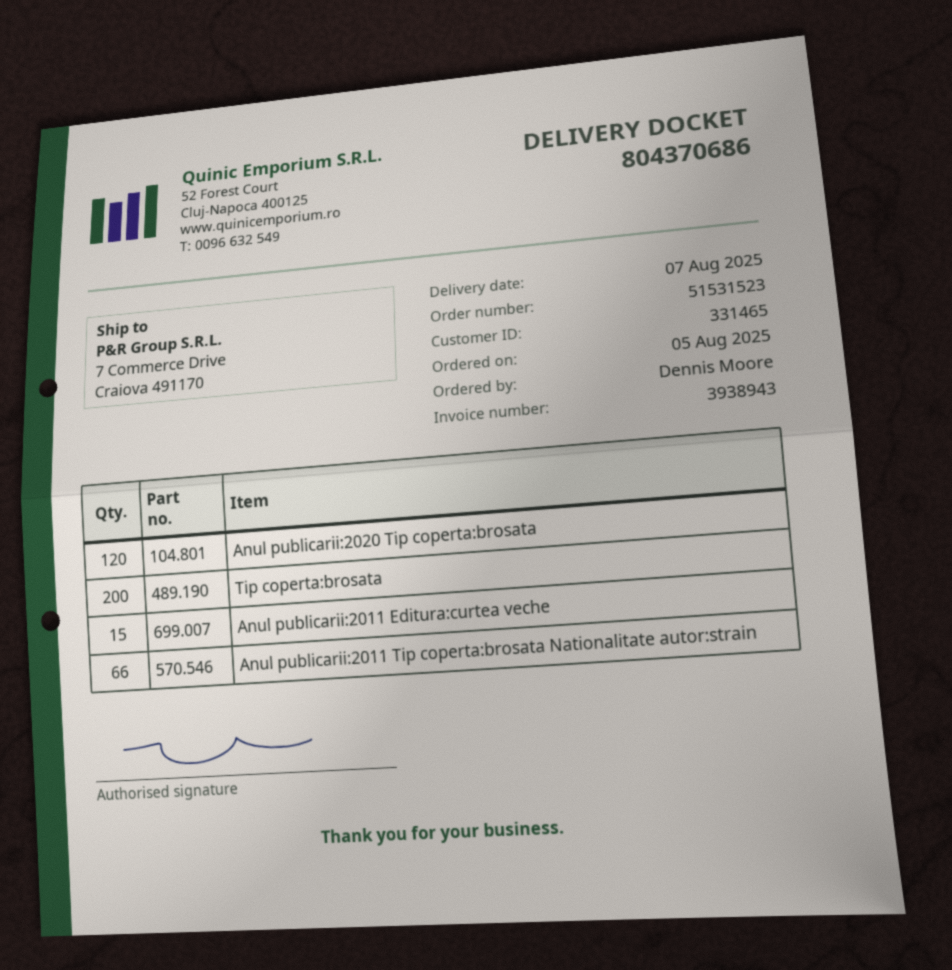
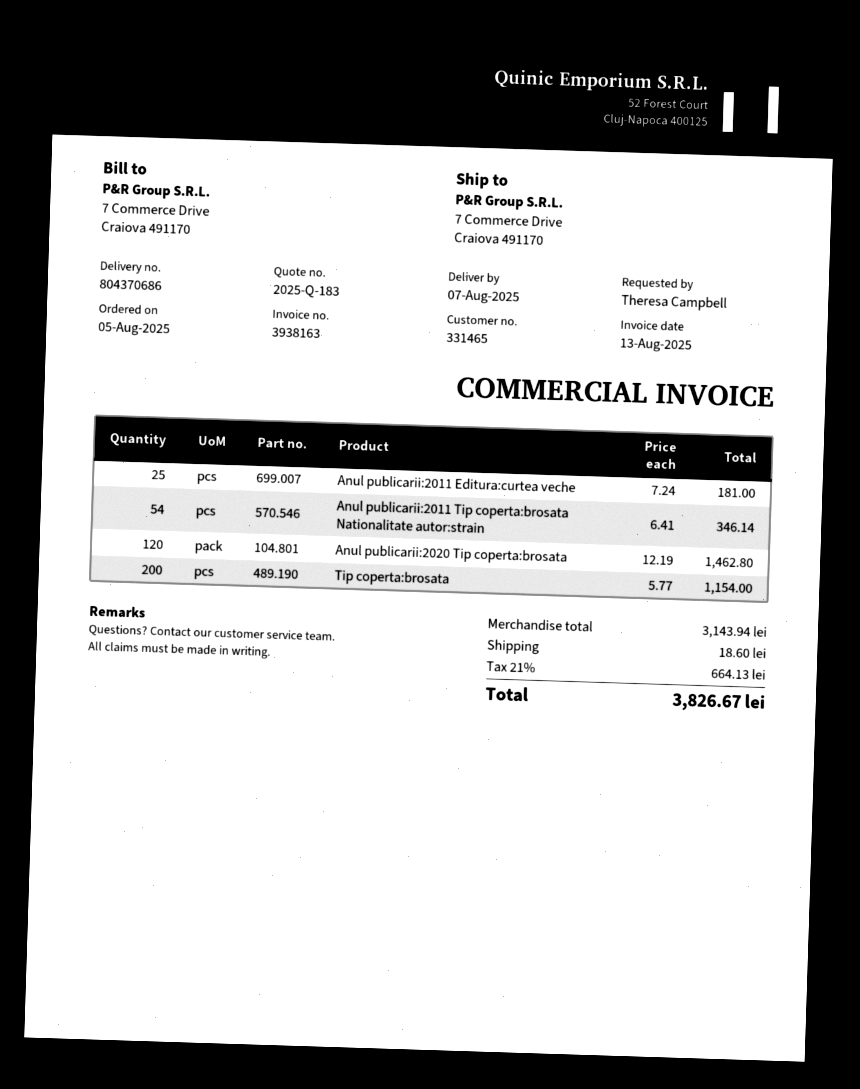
invoice number: 3938943 -> 3938163
ordered by: Dennis Moore -> Theresa Campbell
Anul publicarii:2011 Editura:curtea veche: 15 -> 25
Anul publicarii:2011 Tip coperta:brosata Nationalitate autor:strain: 66 -> 54

